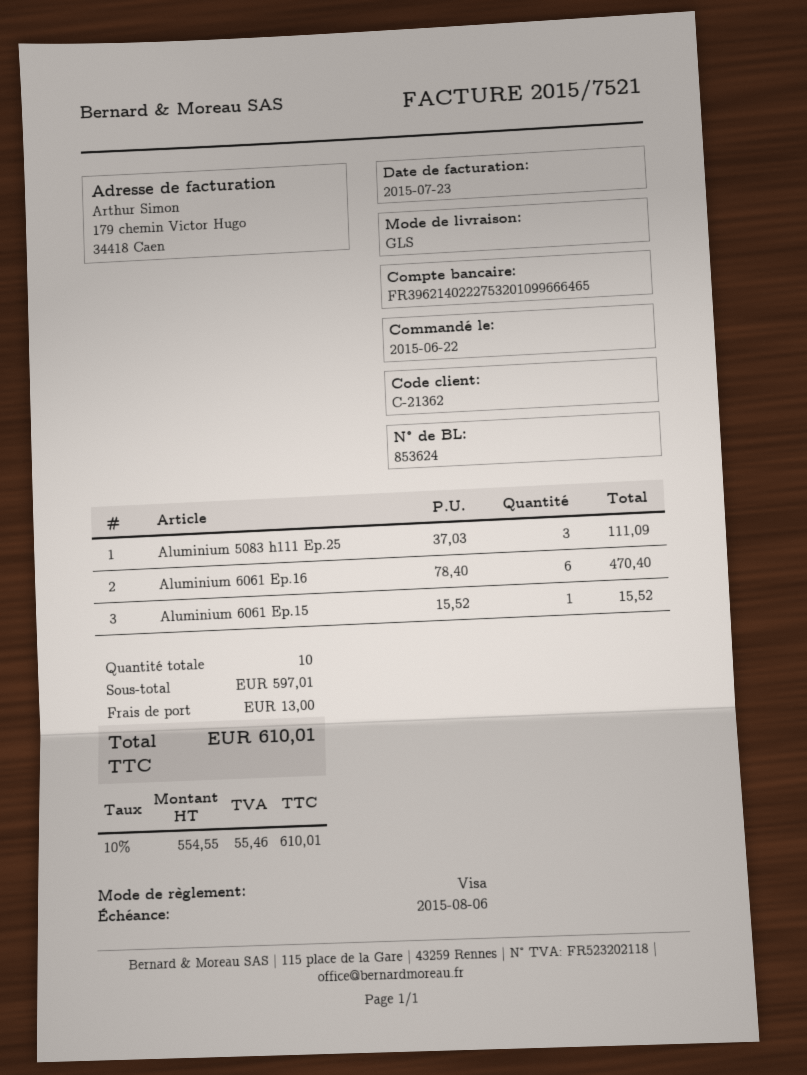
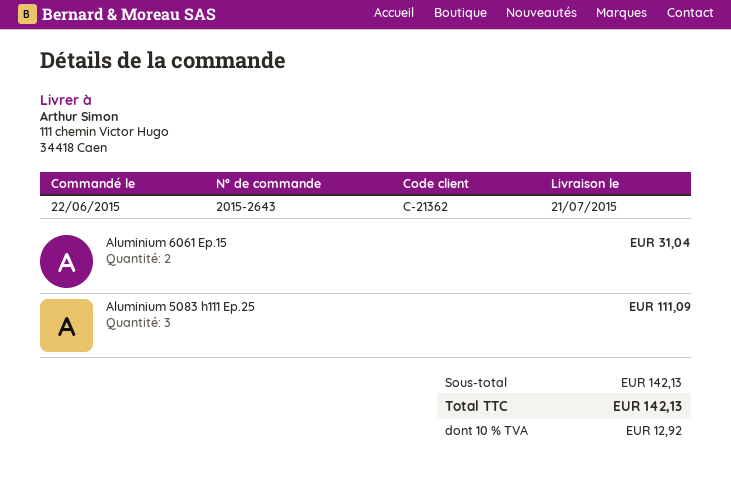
Aluminium 6061 Ep.16: 6 for 470.40 -> none
Aluminium 6061 Ep.15: 1 for 15.52 -> 2 for 31.04
subtotal: 597.01 -> 142.13
shipping: 13.00 -> none
tax: 10% = 55.46 -> 10% = 12.92
total: 610.01 -> 142.13

